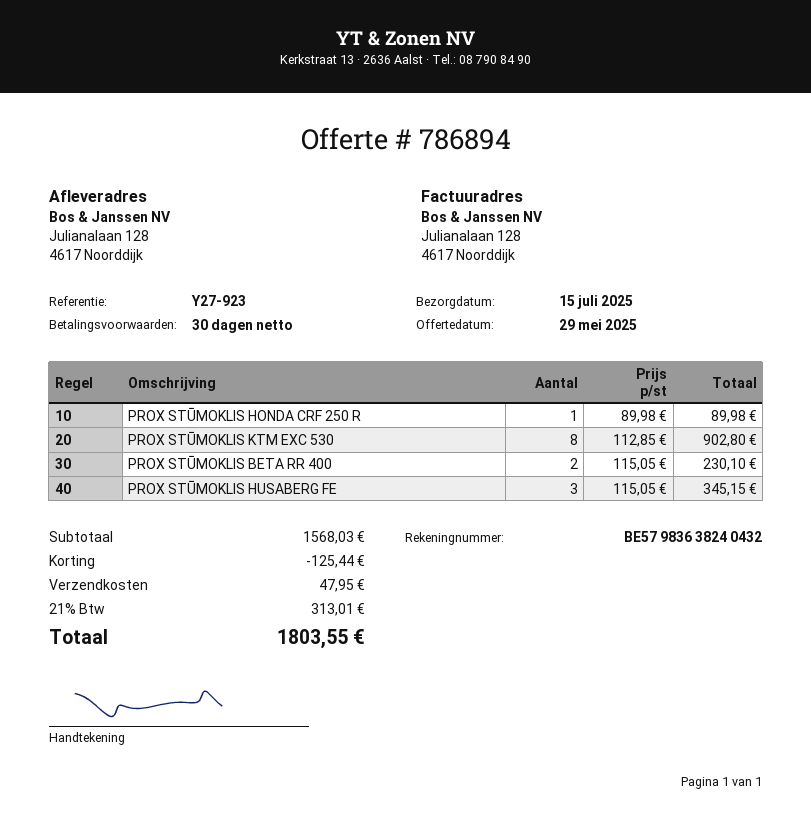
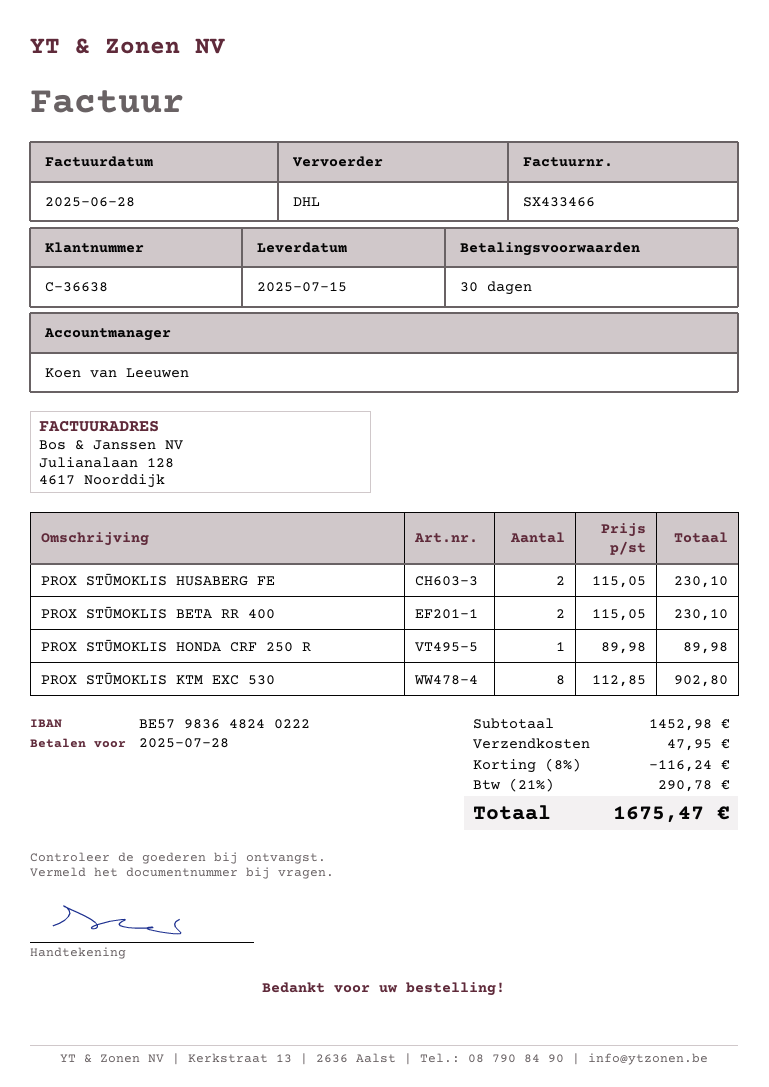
bank account: BE57983638240432 -> BE57983648240222
PROX STŪMOKLIS HUSABERG FE: 3 x 115.05 = 345.15 -> 2 x 115.05 = 230.10
subtotal: 1568.03 -> 1452.98
discount: 125.44 -> 116.24
tax: 21% = 313.01 -> 21% = 290.78
total: 1803.55 -> 1675.47

